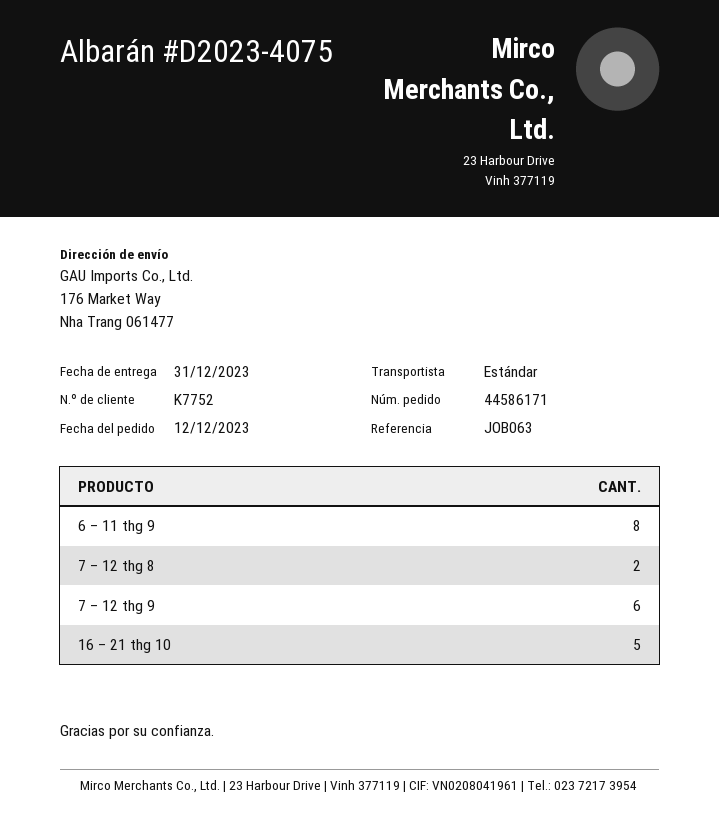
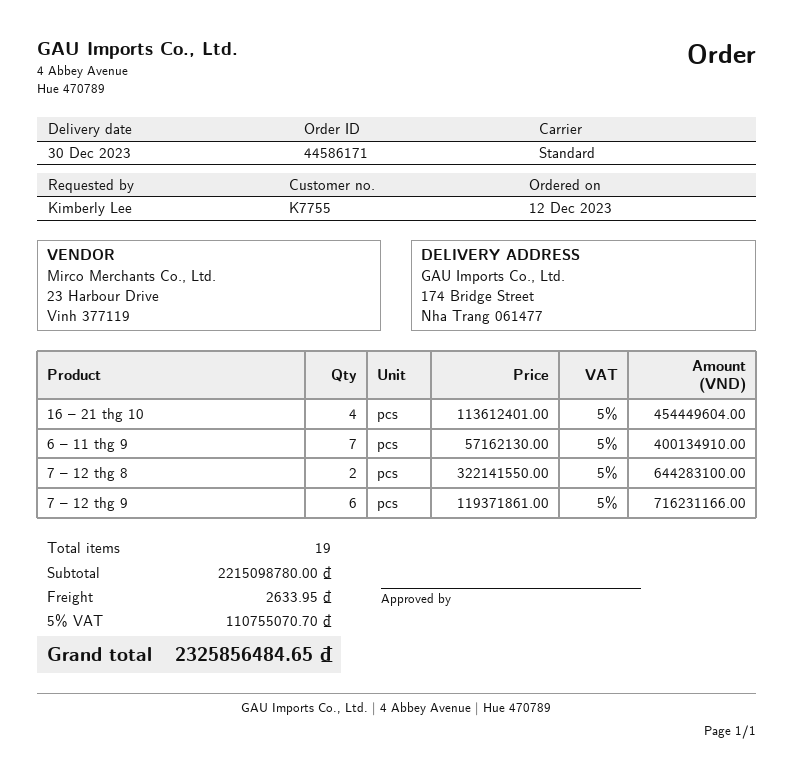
delivery date: 2023-12-31 -> 2023-12-30
customer number: K7752 -> K7755
ship to: 176 Market Way, Nha Trang 061477 -> 174 Bridge Street, Nha Trang 061477
6 – 11 thg 9: 8 -> 7
16 – 21 thg 10: 5 -> 4

